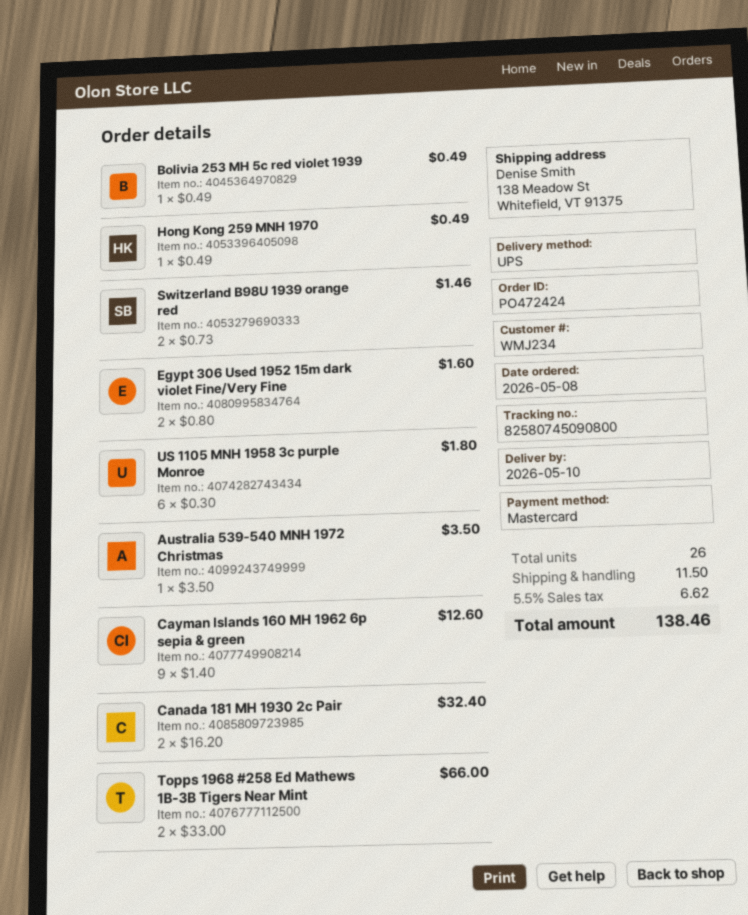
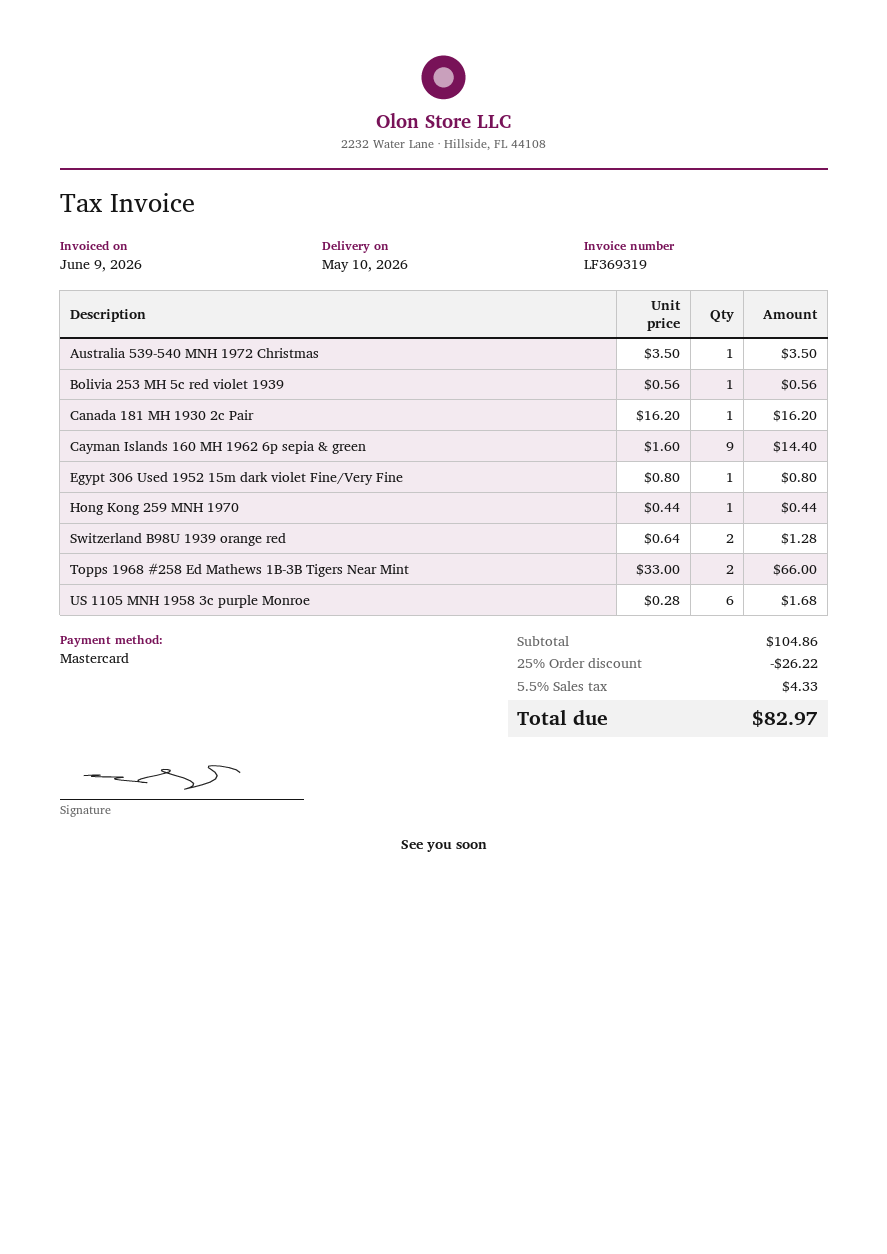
Bolivia 253 MH 5c red violet 1939: 1 x 0.49 = 0.49 -> 1 x 0.56 = 0.56
Hong Kong 259 MNH 1970: 1 x 0.49 = 0.49 -> 1 x 0.44 = 0.44
Switzerland B98U 1939 orange red: 2 x 0.73 = 1.46 -> 2 x 0.64 = 1.28
Egypt 306 Used 1952 15m dark violet Fine/Very Fine: 2 x 0.80 = 1.60 -> 1 x 0.80 = 0.80
US 1105 MNH 1958 3c purple Monroe: 6 x 0.30 = 1.80 -> 6 x 0.28 = 1.68
Cayman Islands 160 MH 1962 6p sepia & green: 9 x 1.40 = 12.60 -> 9 x 1.60 = 14.40
Canada 181 MH 1930 2c Pair: 2 x 16.20 = 32.40 -> 1 x 16.20 = 16.20
discount: none -> 25% = 26.22
shipping: 11.50 -> none
tax: 5.5% = 6.62 -> 5.5% = 4.33
total: 138.46 -> 82.97

